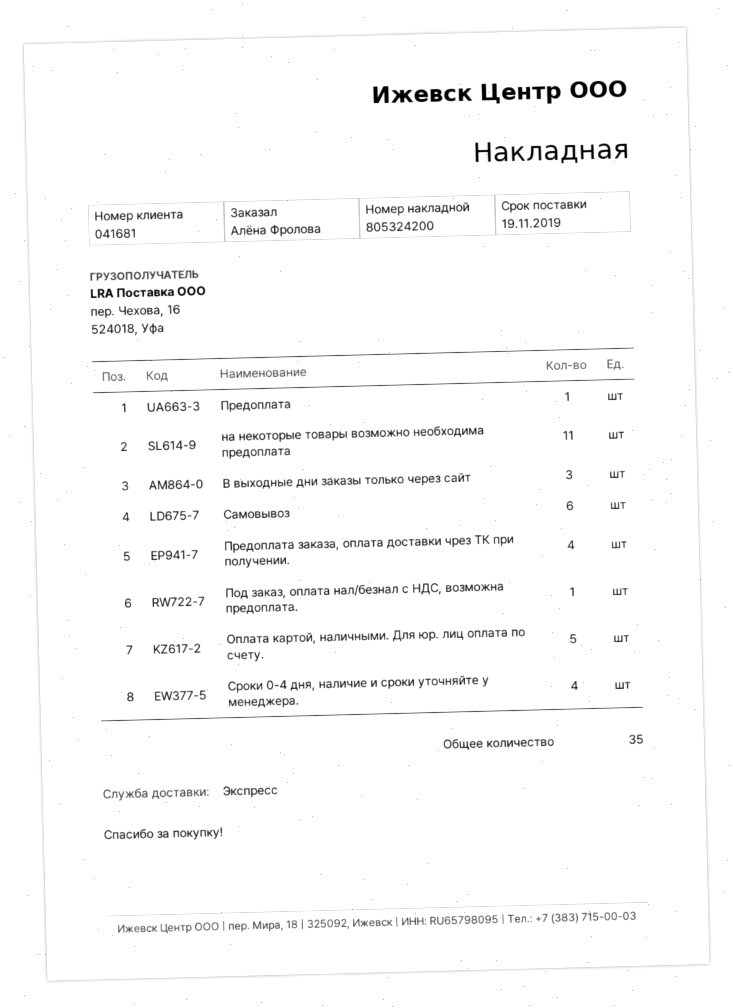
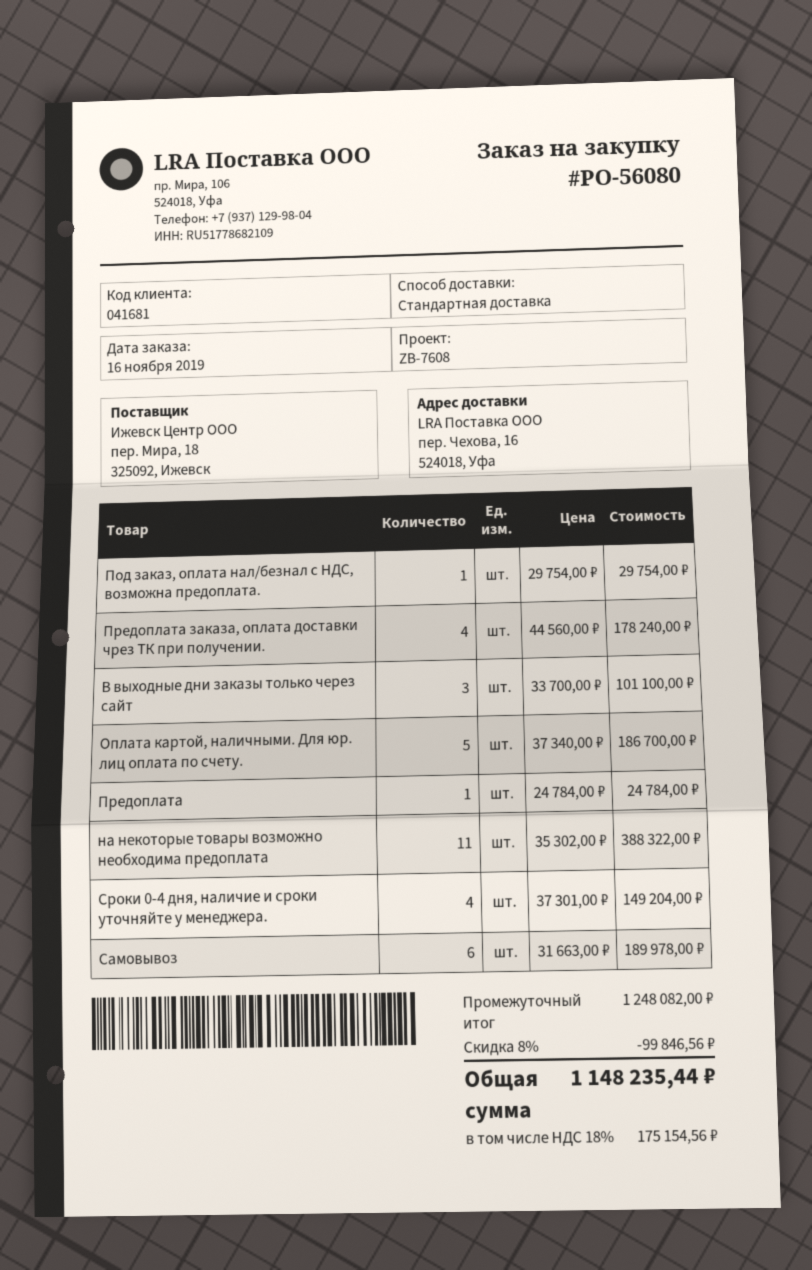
shipping method: express -> standard

